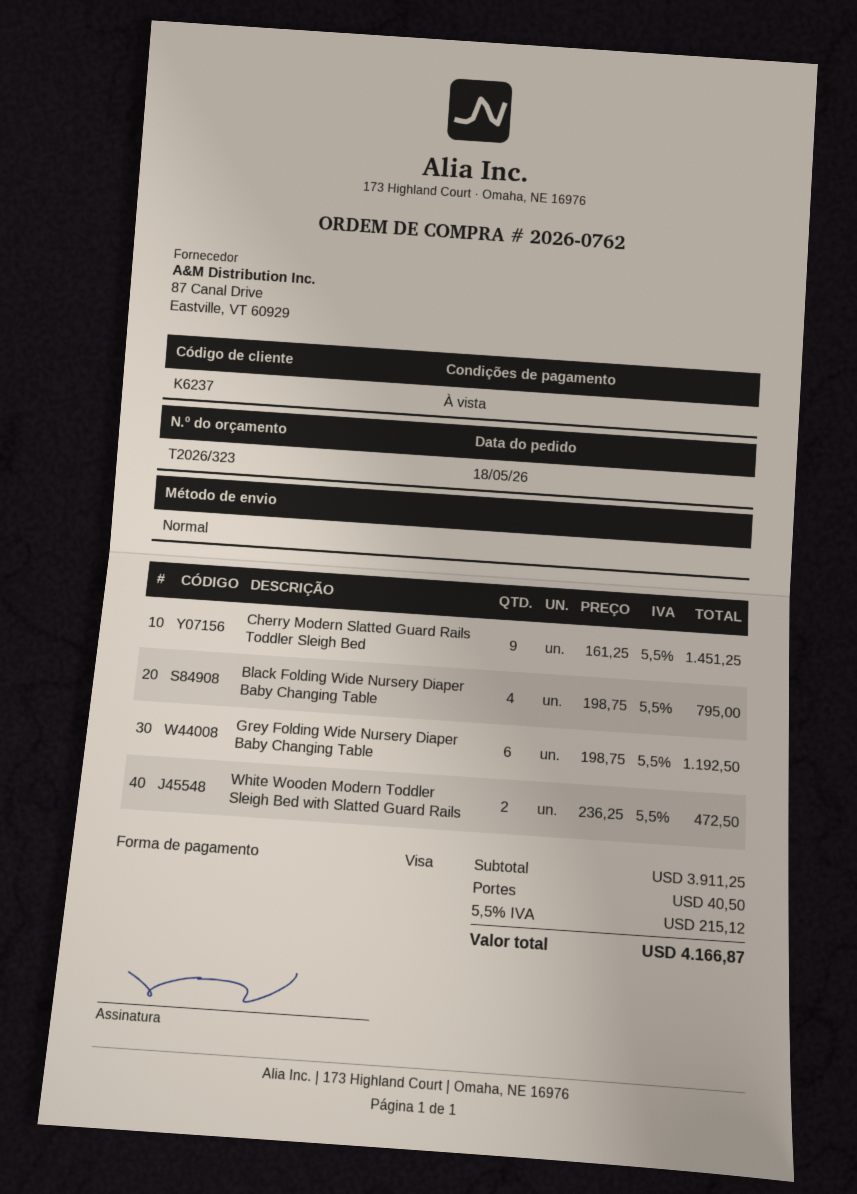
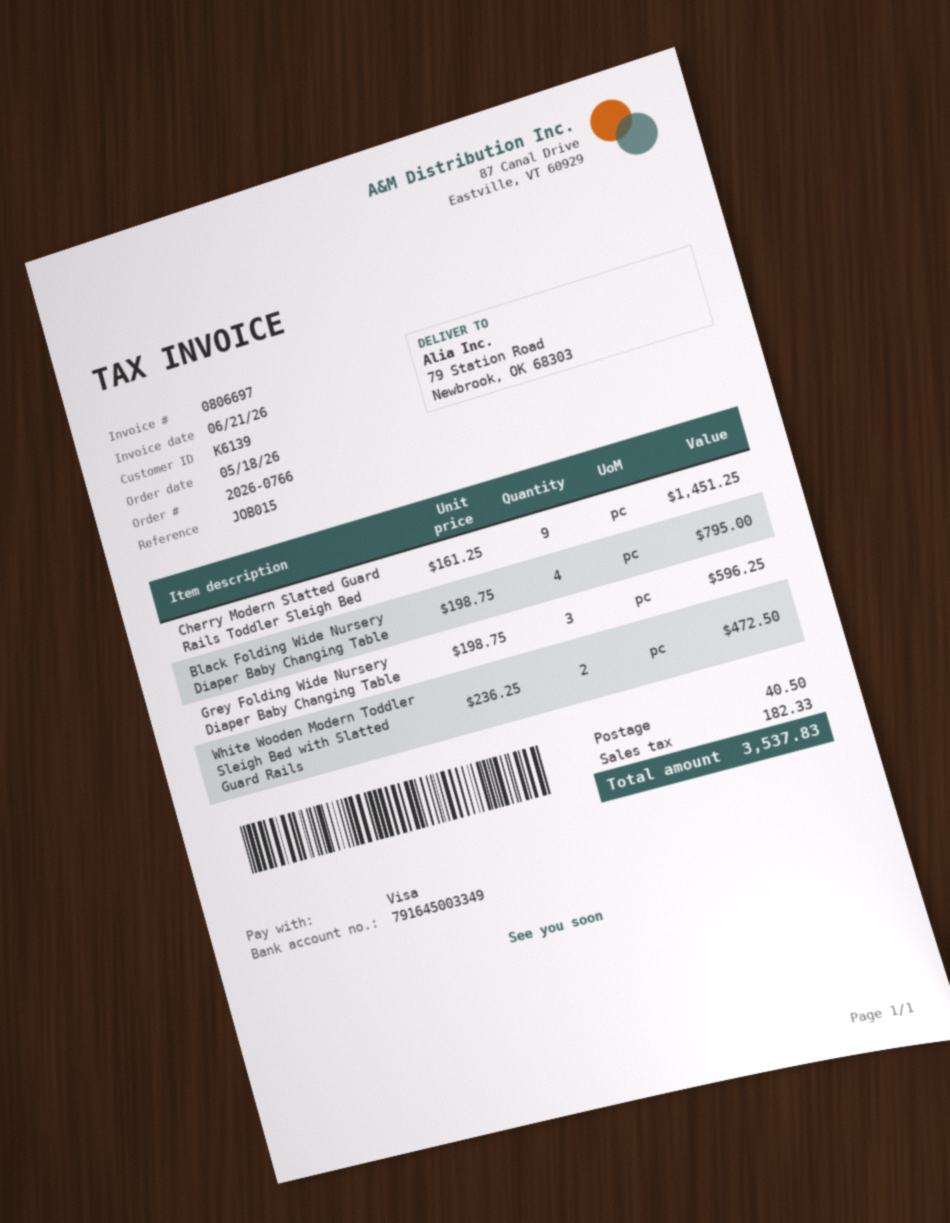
order number: 2026-0762 -> 2026-0766
customer number: K6237 -> K6139
Grey Folding Wide Nursery Diaper Baby Changing Table: 6 x 198.75 = 1192.50 -> 3 x 198.75 = 596.25
tax: 215.12 -> 182.33
total: 4166.87 -> 3537.83

